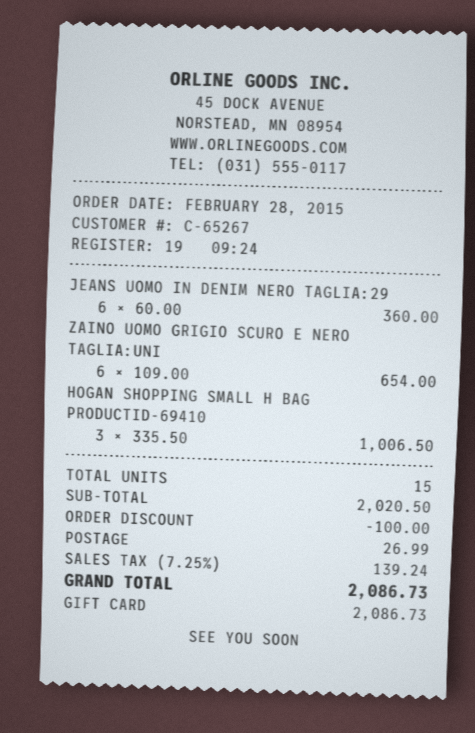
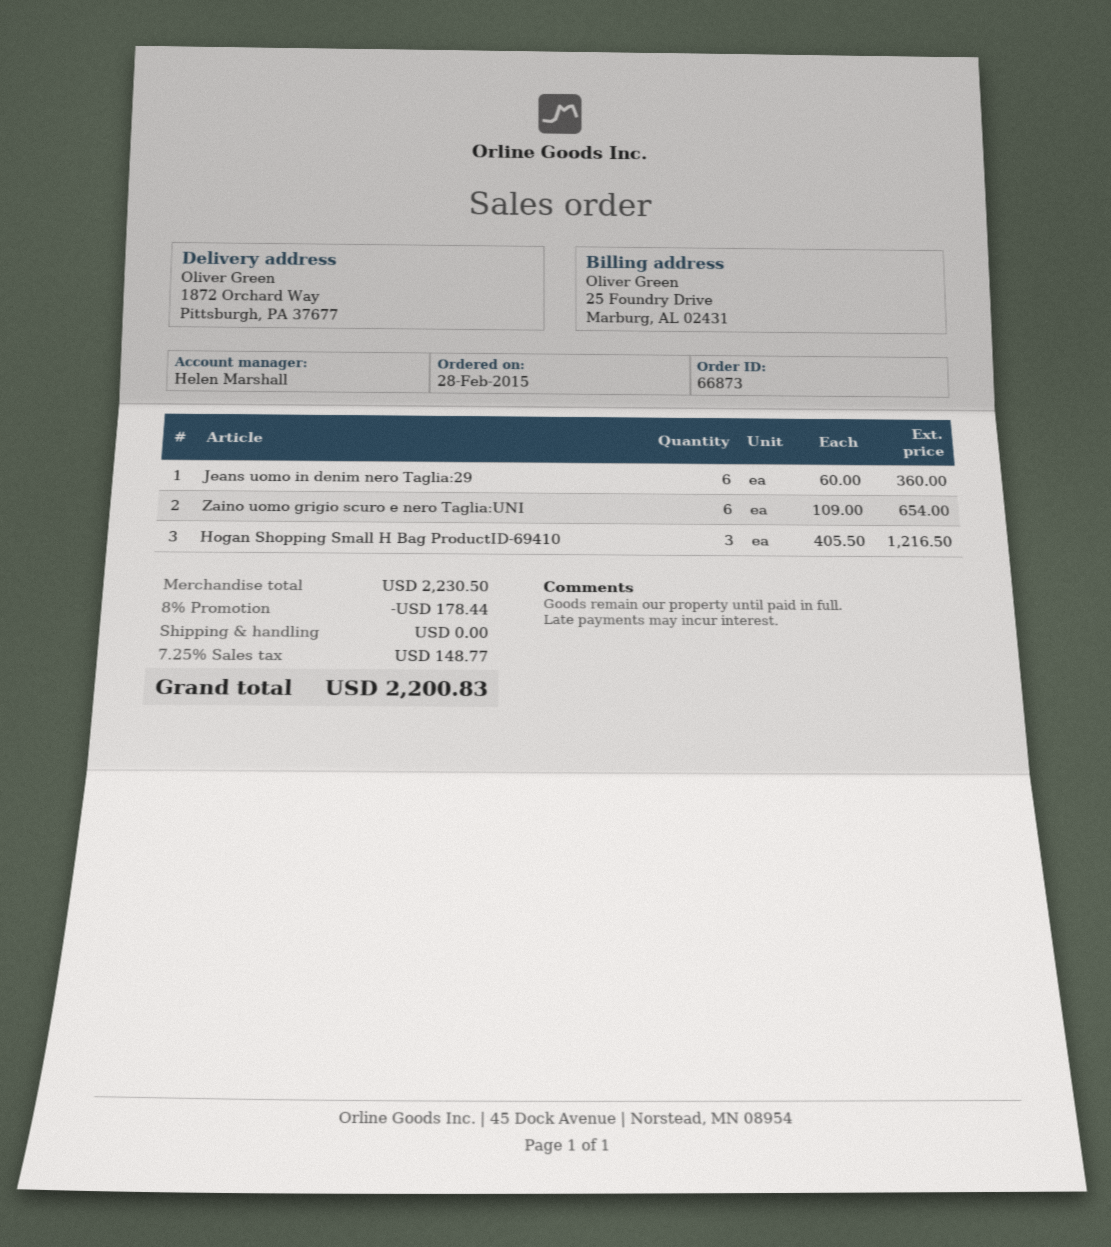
HOGAN SHOPPING SMALL H BAG PRODUCTID-69410: 3 x 335.50 = 1006.50 -> 3 x 405.50 = 1216.50
subtotal: 2020.50 -> 2230.50
discount: 100.00 -> 178.44
shipping: 26.99 -> 0.00
tax: 7.25% = 139.24 -> 7.25% = 148.77
total: 2086.73 -> 2200.83

